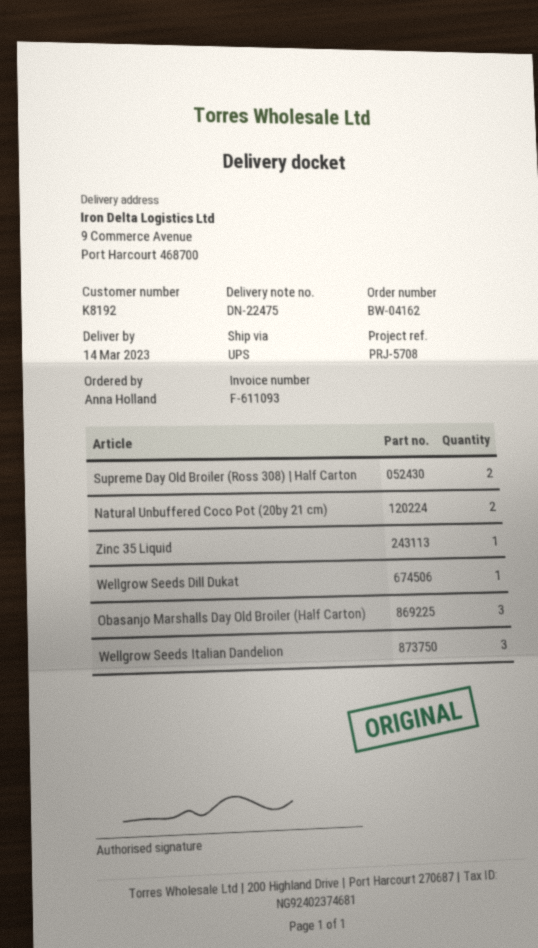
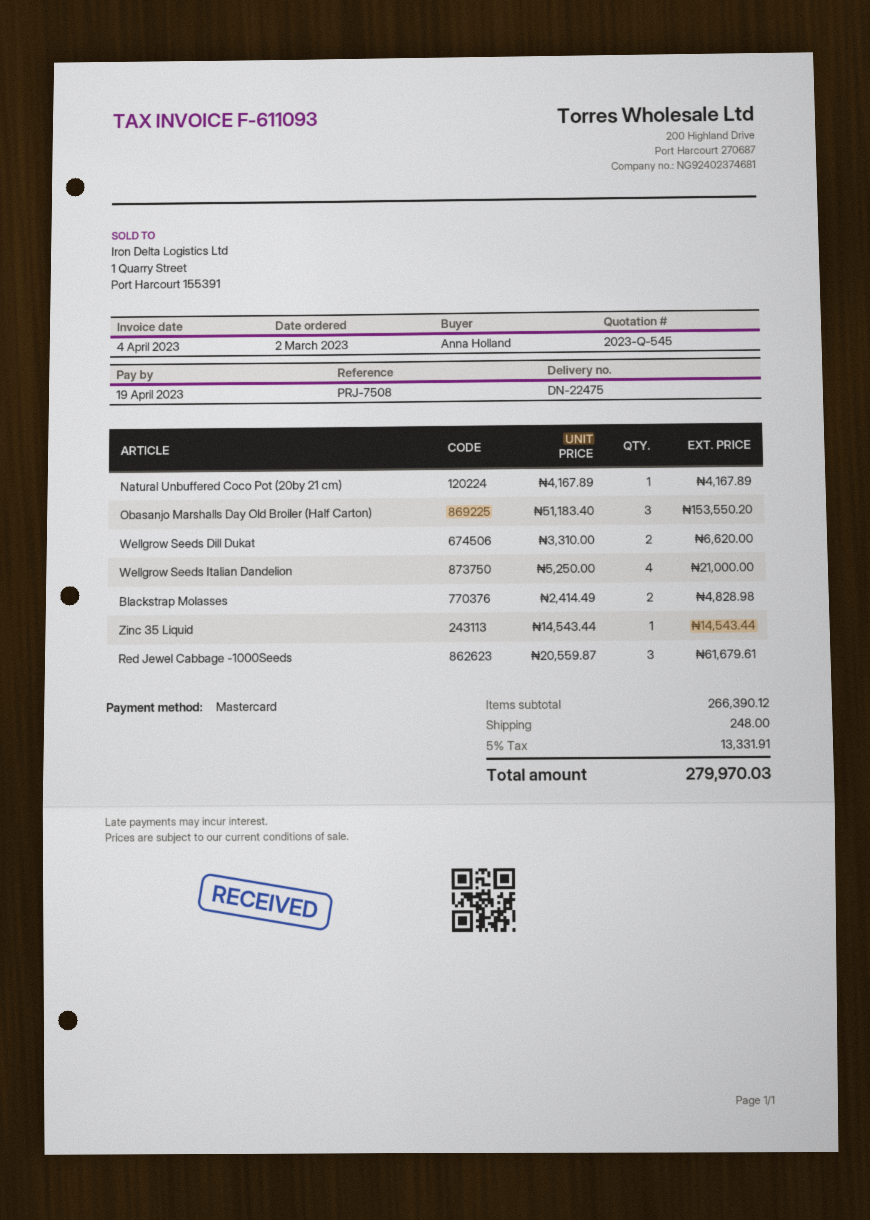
reference: PRJ-5708 -> PRJ-7508
Supreme Day Old Broiler (Ross 308) | Half Carton: 2 -> none
Natural Unbuffered Coco Pot (20by 21 cm): 2 -> 1
Wellgrow Seeds Dill Dukat: 1 -> 2
Wellgrow Seeds Italian Dandelion: 3 -> 4
Blackstrap Molasses: none -> 2
Red Jewel Cabbage -1000Seeds: none -> 3

